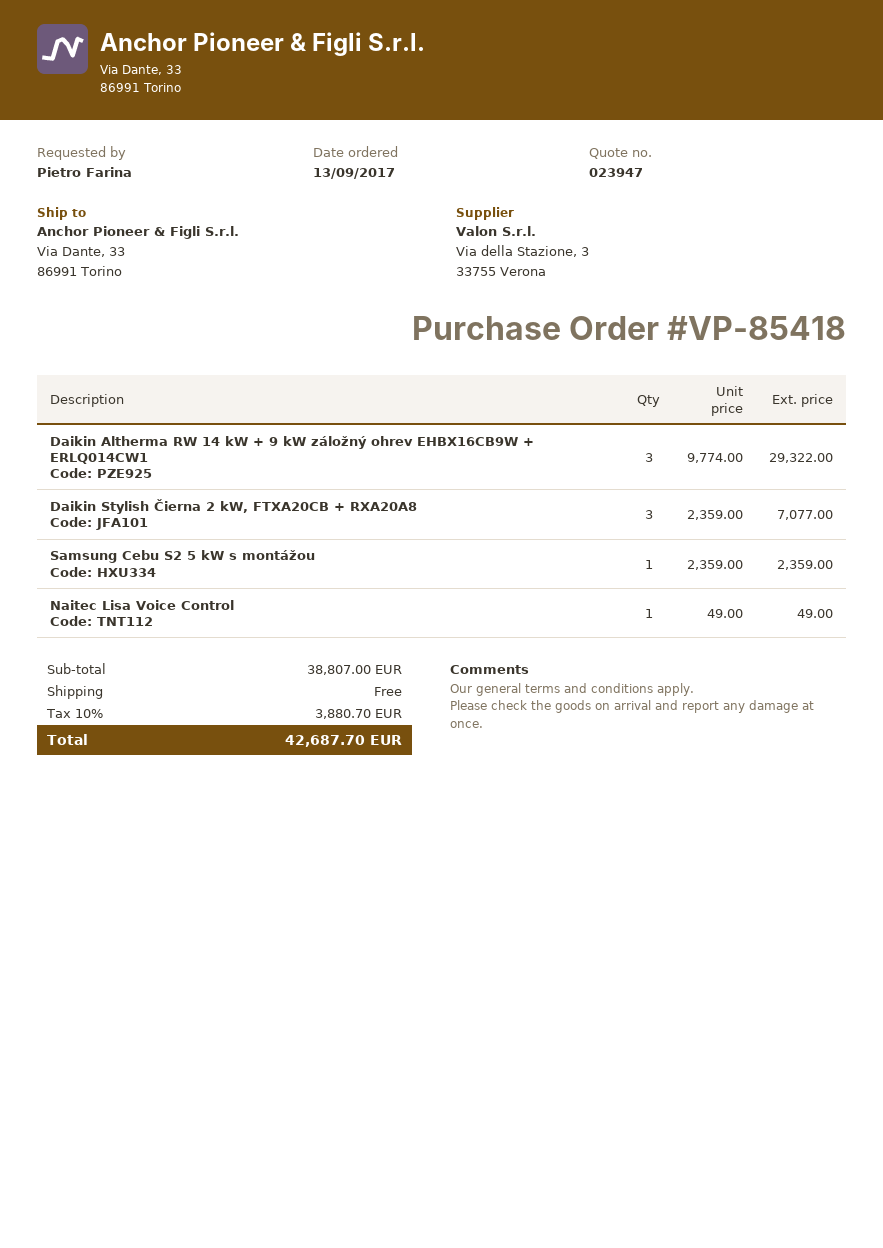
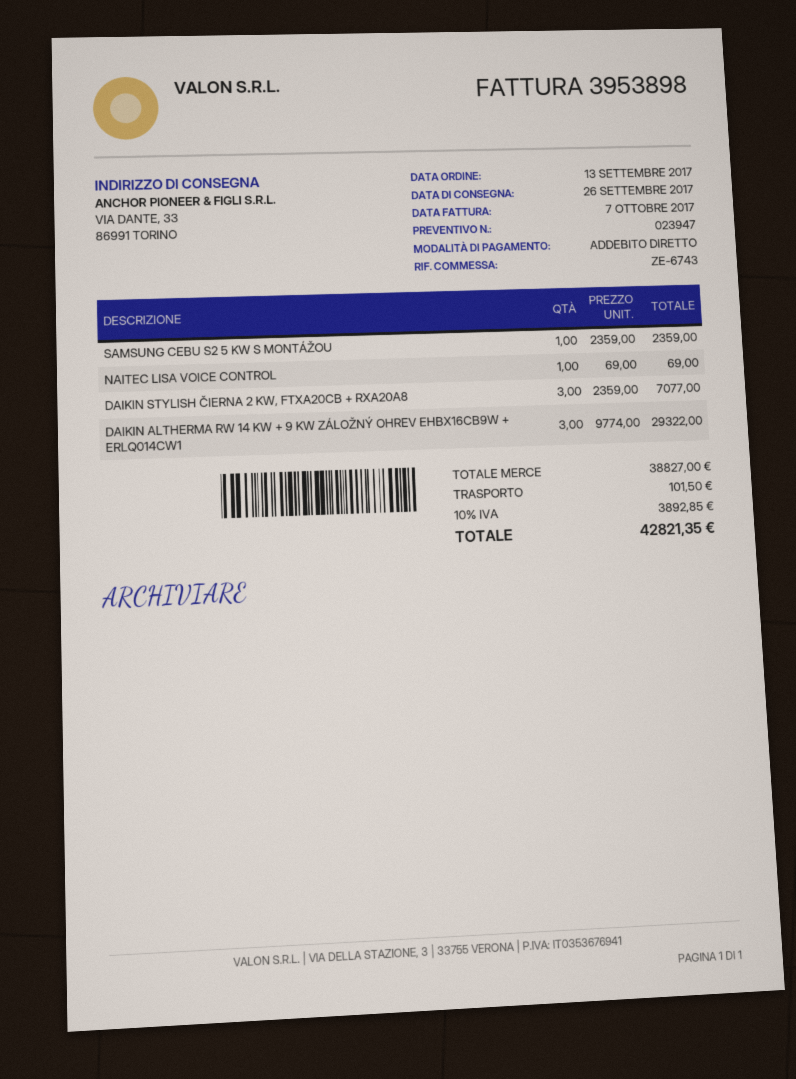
Naitec Lisa Voice Control: 1 x 49.00 = 49.00 -> 1 x 69.00 = 69.00
subtotal: 38807.00 -> 38827.00
shipping: 0.00 -> 101.50
tax: 10% = 3880.70 -> 10% = 3892.85
total: 42687.70 -> 42821.35

